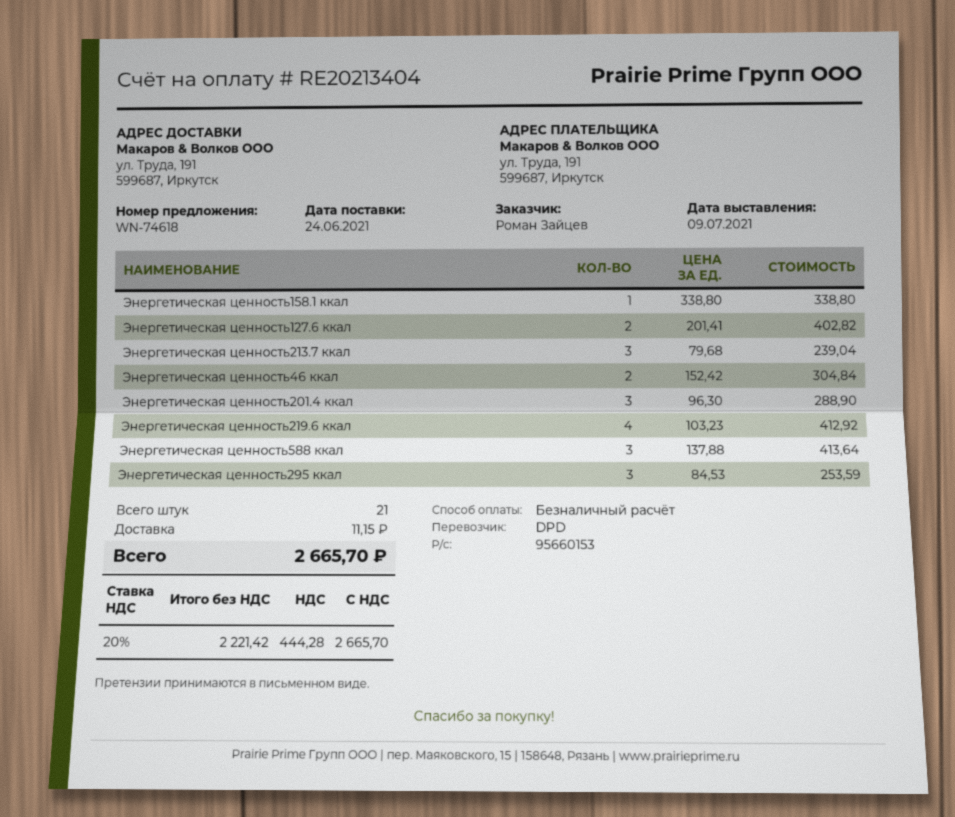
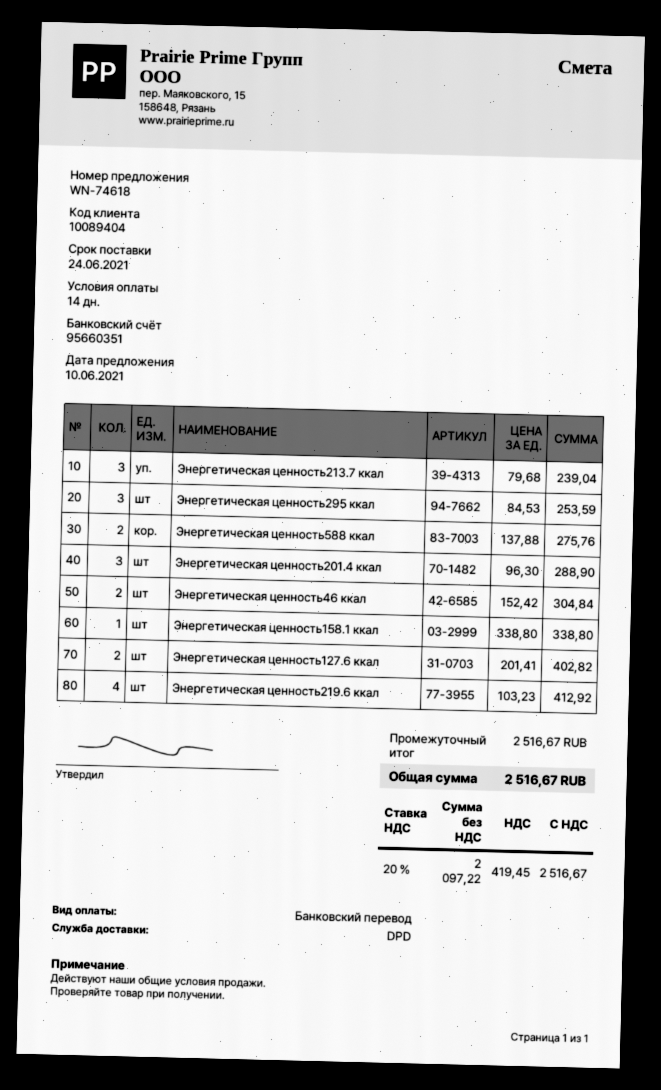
bank account: 95660153 -> 95660351
Энергетическая ценность588 ккал: 3 x 137.88 = 413.64 -> 2 x 137.88 = 275.76
shipping: 11.15 -> none
net: 2221.42 -> 2097.22
tax: 20% = 444.28 -> 20% = 419.45
total: 2665.70 -> 2516.67

